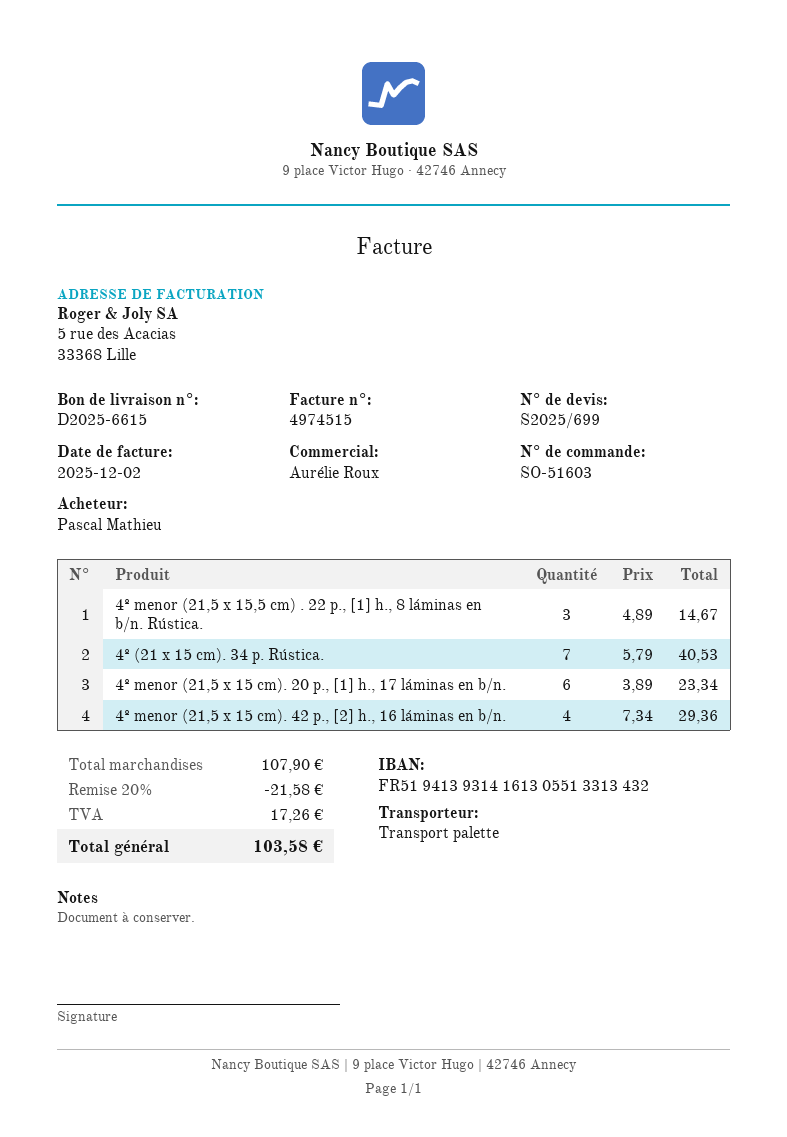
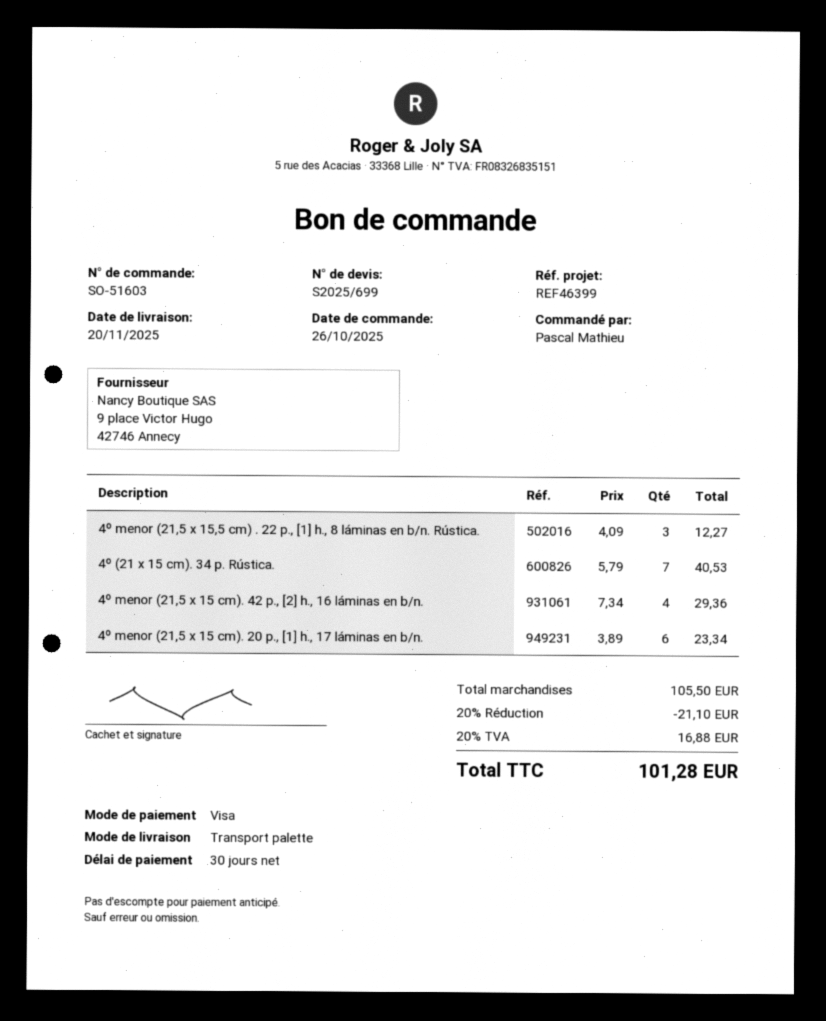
4º menor (21,5 x 15,5 cm) . 22 p., [1] h., 8 láminas en b/n. Rústica.: 3 x 4.89 = 14.67 -> 3 x 4.09 = 12.27
subtotal: 107.90 -> 105.50
discount: 20% = 21.58 -> 20% = 21.10
tax: 17.26 -> 16.88
total: 103.58 -> 101.28

